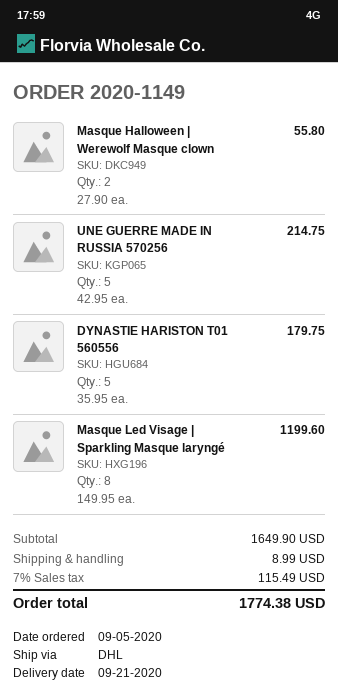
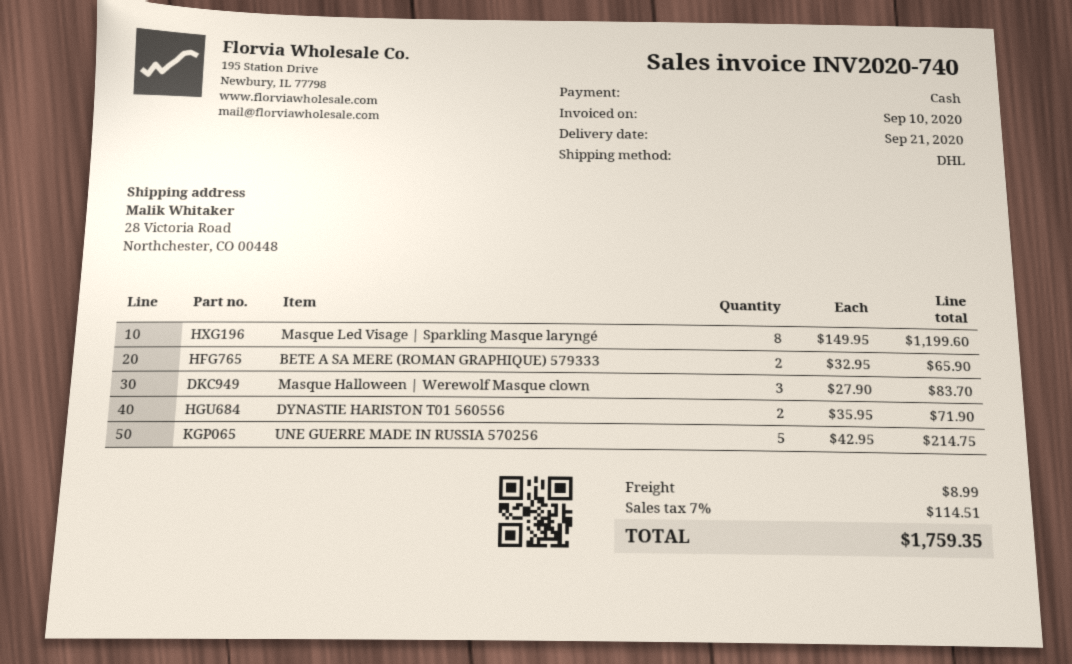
Masque Halloween | Werewolf Masque clown: 2 x 27.90 = 55.80 -> 3 x 27.90 = 83.70
DYNASTIE HARISTON T01 560556: 5 x 35.95 = 179.75 -> 2 x 35.95 = 71.90
BETE A SA MERE (ROMAN GRAPHIQUE) 579333: none -> 2 x 32.95 = 65.90
tax: 7% = 115.49 -> 7% = 114.51
total: 1774.38 -> 1759.35

